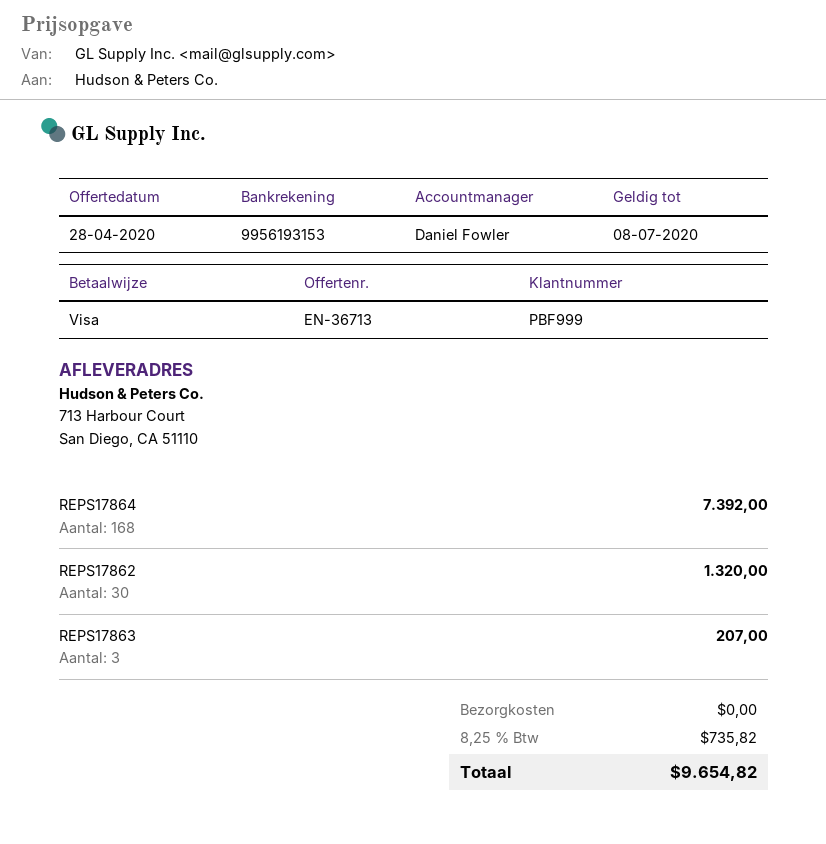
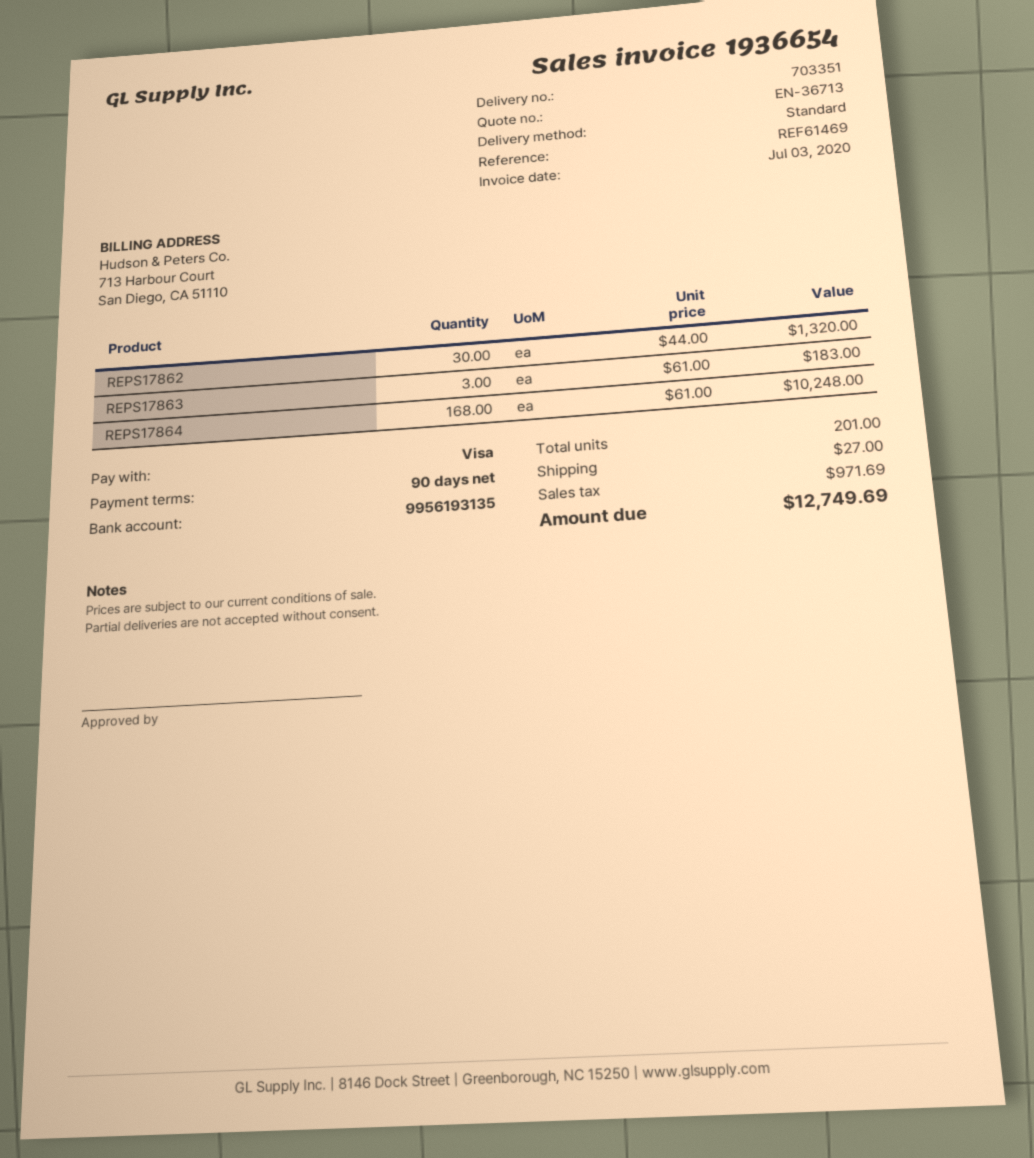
bank account: 9956193153 -> 9956193135
REPS17864: 168 for 7392.00 -> 168 for 10248.00
REPS17863: 3 for 207.00 -> 3 for 183.00
shipping: 0.00 -> 27.00
tax: 735.82 -> 971.69
total: 9654.82 -> 12749.69

